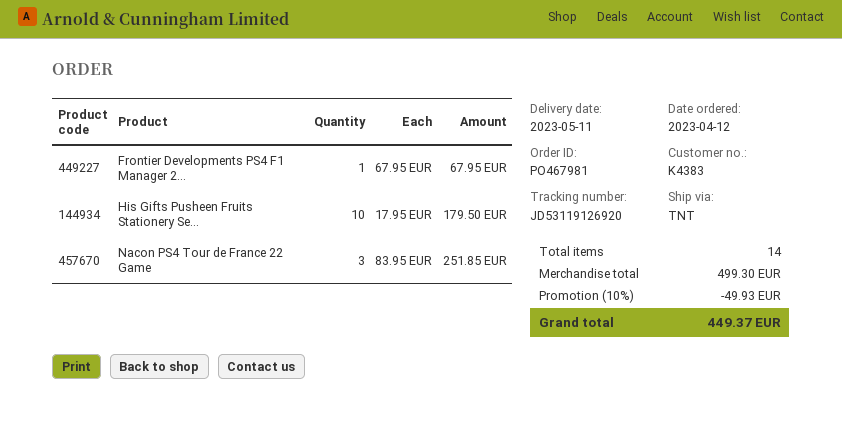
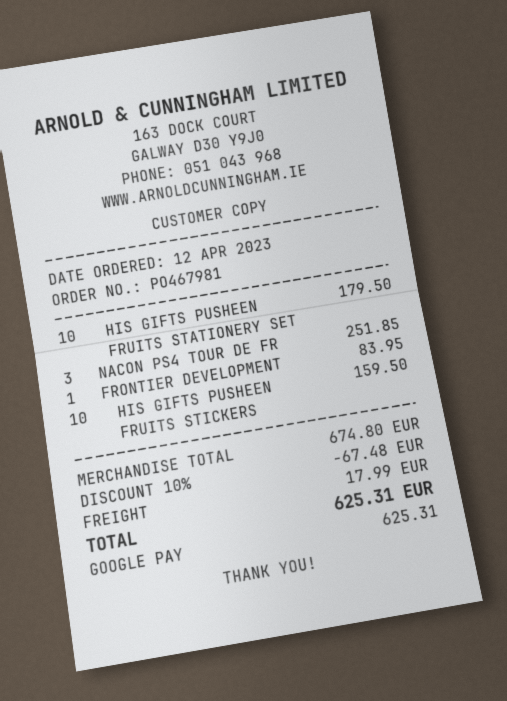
Frontier Developments PS4 F1 Manager 2...: 1 for 67.95 -> 1 for 83.95
HIS GIFTS PUSHEEN FRUITS STICKERS: none -> 10 for 159.50
subtotal: 499.30 -> 674.80
discount: 10% = 49.93 -> 10% = 67.48
shipping: none -> 17.99
total: 449.37 -> 625.31

